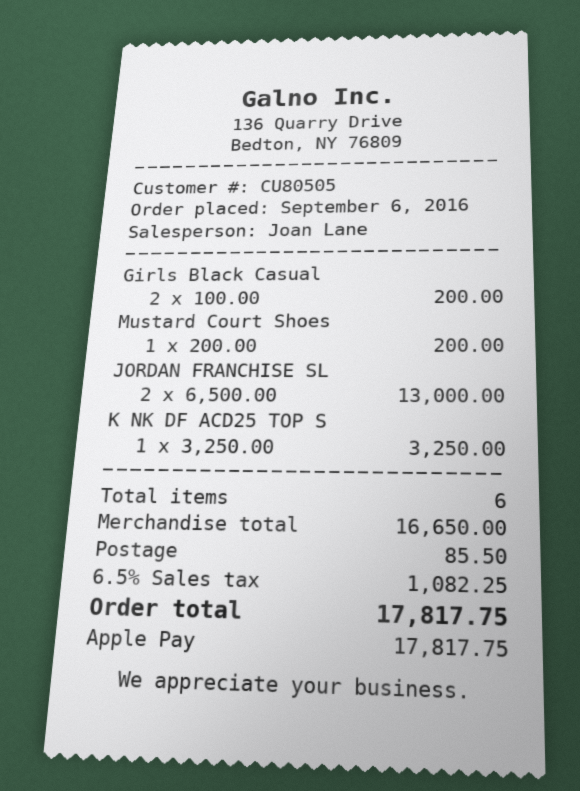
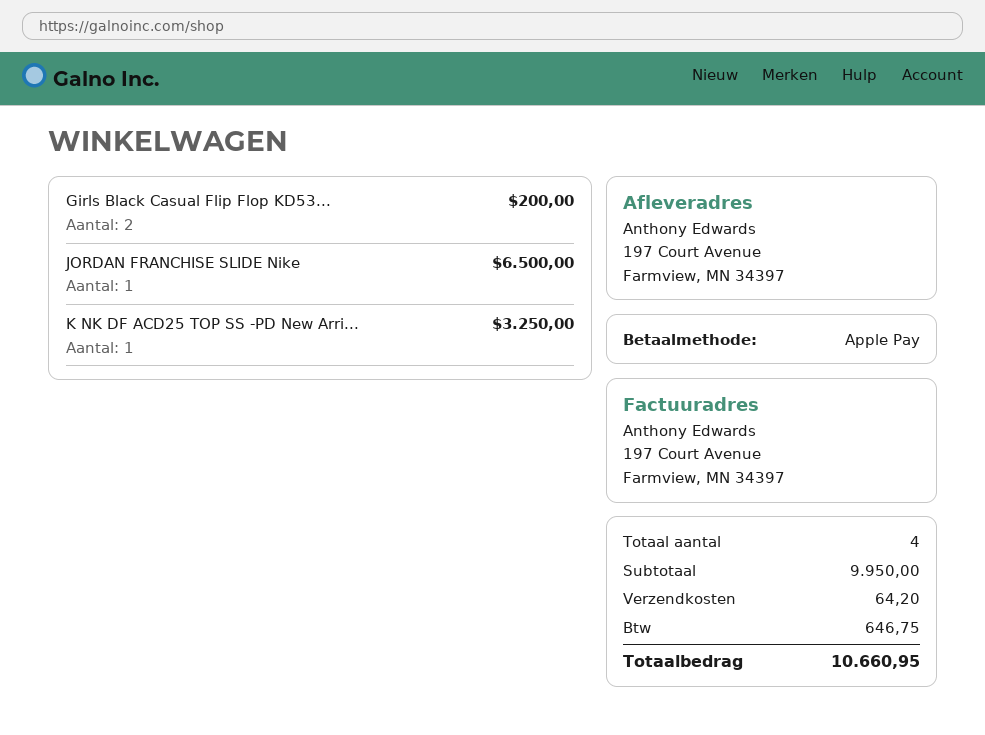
Mustard Court Shoes: 1 for 200.00 -> none
JORDAN FRANCHISE SL: 2 for 13000.00 -> 1 for 6500.00
total quantity: 6 -> 4
subtotal: 16650.00 -> 9950.00
shipping: 85.50 -> 64.20
tax: 1082.25 -> 646.75
total: 17817.75 -> 10660.95

